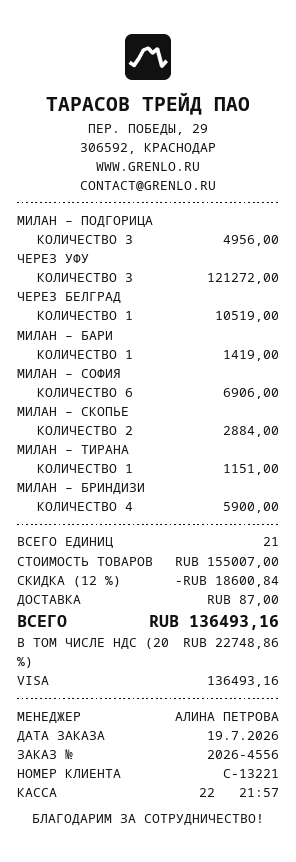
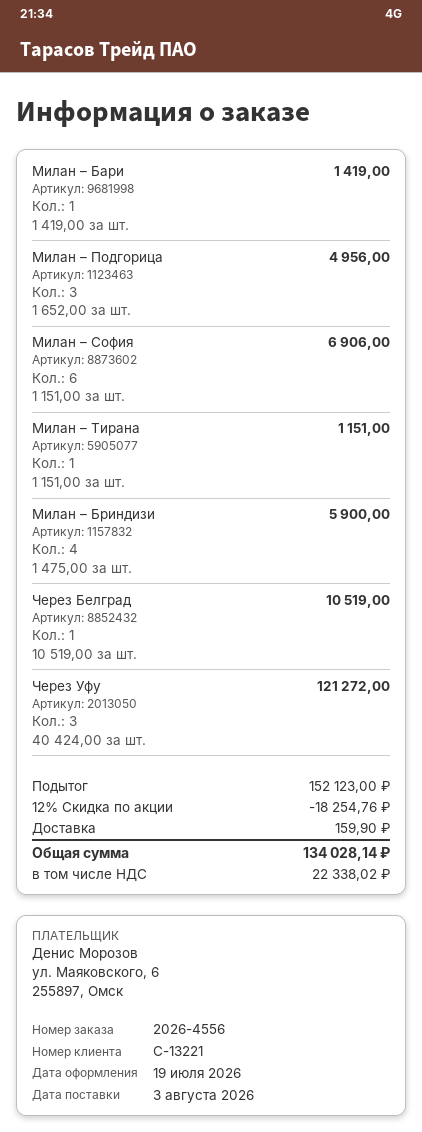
МИЛАН – СКОПЬЕ: 2 for 2884.00 -> none
subtotal: 155007.00 -> 152123.00
discount: 12% = 18600.84 -> 12% = 18254.76
shipping: 87.00 -> 159.90
tax: 22748.86 -> 22338.02
total: 136493.16 -> 134028.14

